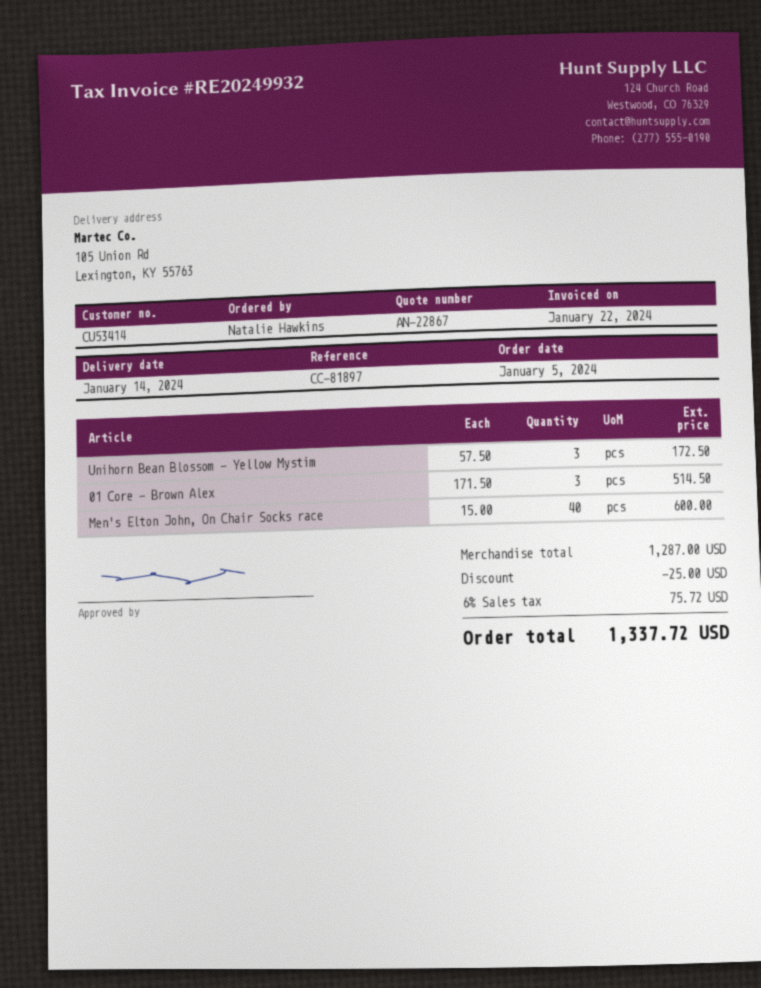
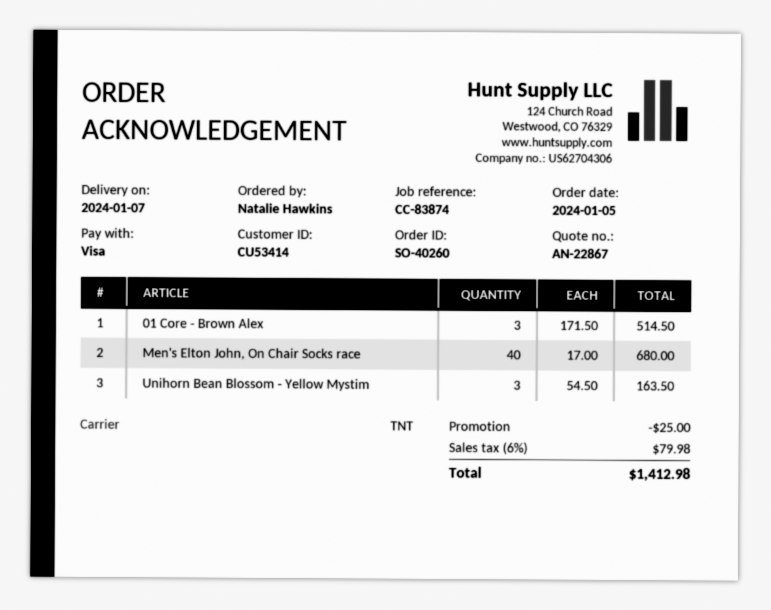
delivery date: 2024-01-14 -> 2024-01-07
reference: CC-81897 -> CC-83874
Unihorn Bean Blossom - Yellow Mystim: 3 x 57.50 = 172.50 -> 3 x 54.50 = 163.50
Men's Elton John, On Chair Socks race: 40 x 15.00 = 600.00 -> 40 x 17.00 = 680.00
tax: 6% = 75.72 -> 6% = 79.98
total: 1337.72 -> 1412.98

